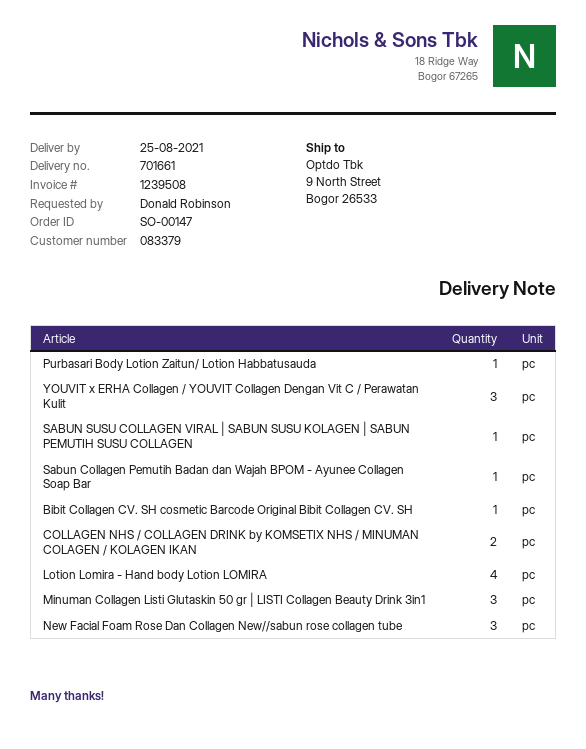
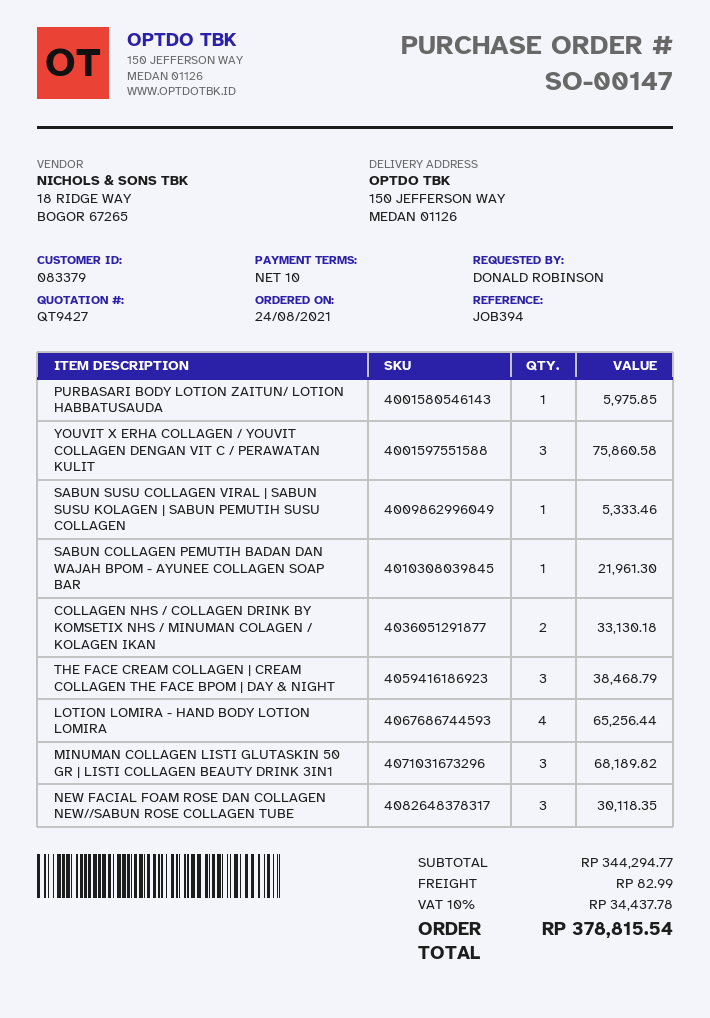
ship to: 9 North Street, Bogor 26533 -> 150 JEFFERSON WAY, MEDAN 01126
Bibit Collagen CV. SH cosmetic Barcode Original Bibit Collagen CV. SH: 1 -> none
THE FACE CREAM COLLAGEN | CREAM COLLAGEN THE FACE BPOM | DAY & NIGHT: none -> 3

